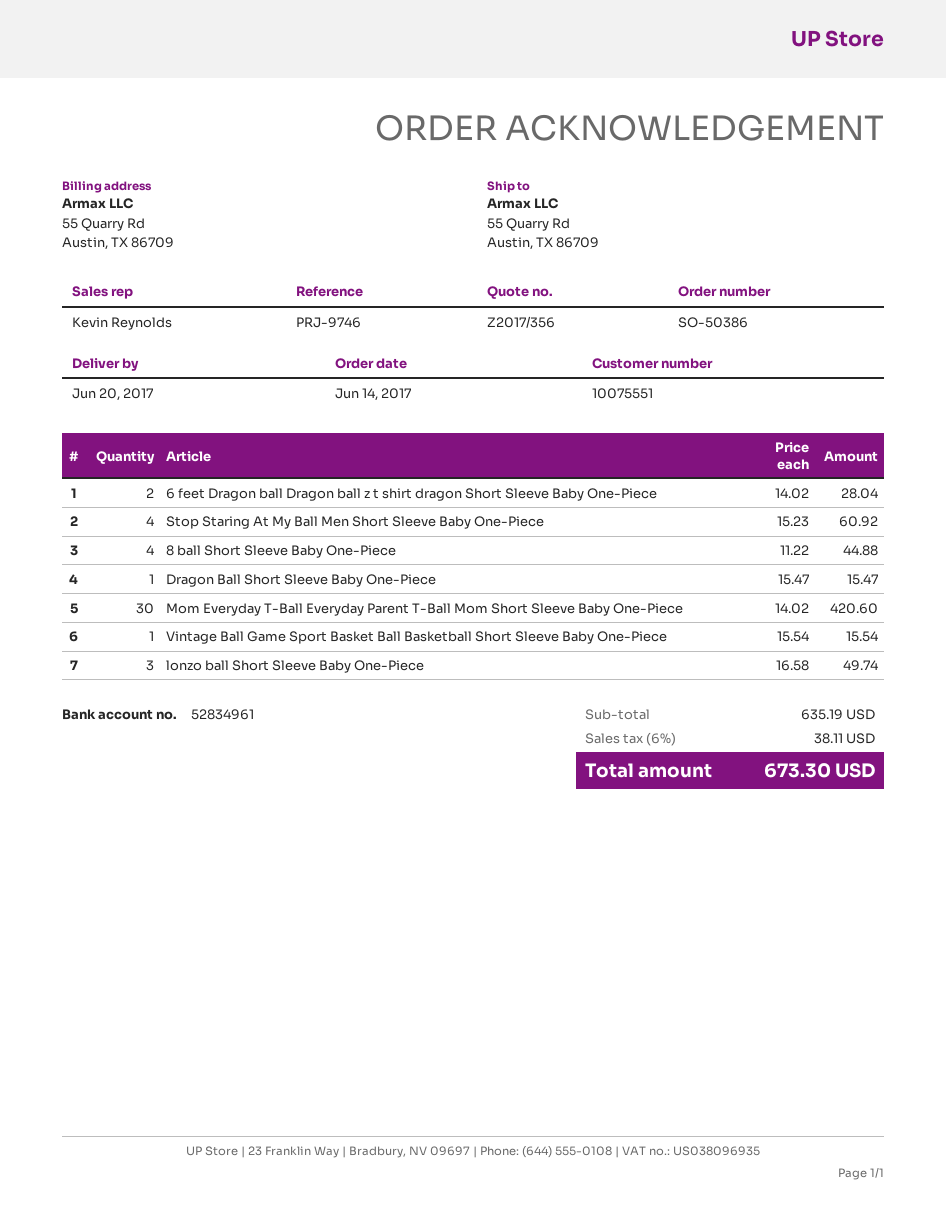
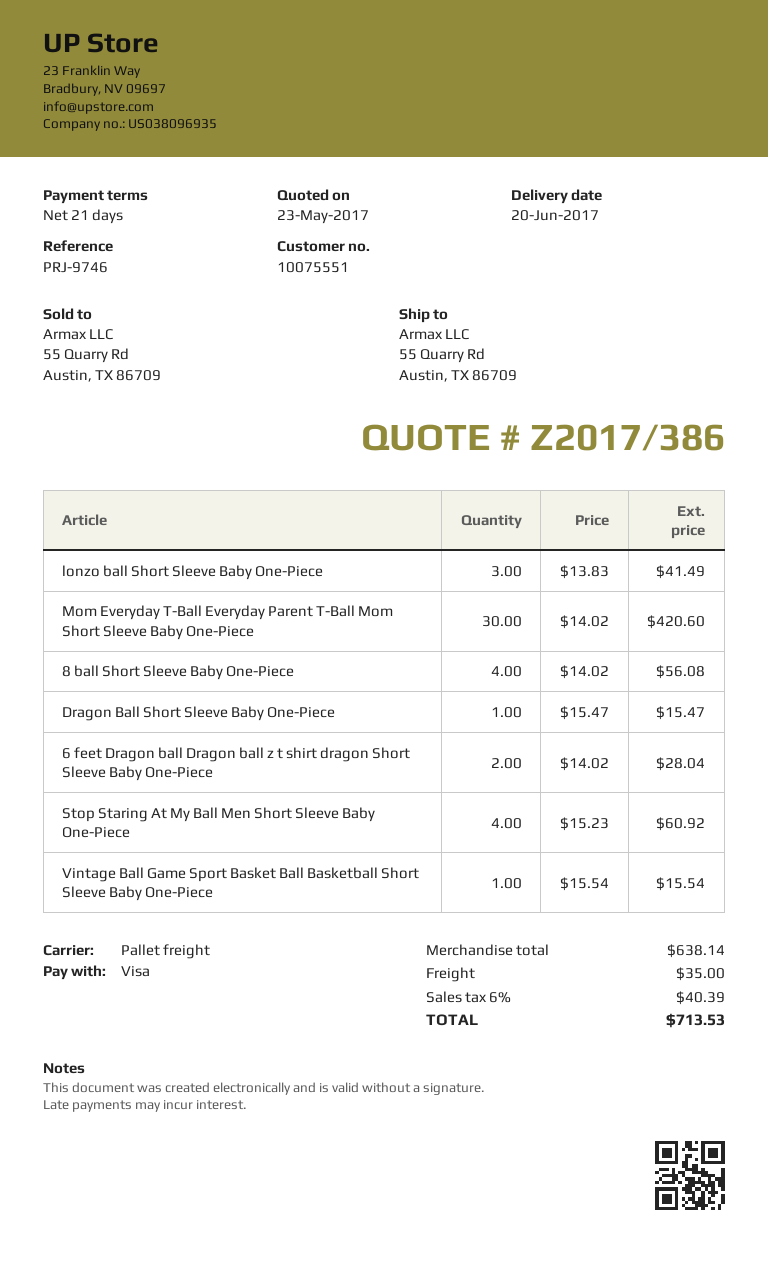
quote number: Z2017/356 -> Z2017/386
8 ball Short Sleeve Baby One-Piece: 4 x 11.22 = 44.88 -> 4 x 14.02 = 56.08
lonzo ball Short Sleeve Baby One-Piece: 3 x 16.58 = 49.74 -> 3 x 13.83 = 41.49
subtotal: 635.19 -> 638.14
shipping: none -> 35.00
tax: 6% = 38.11 -> 6% = 40.39
total: 673.30 -> 713.53

